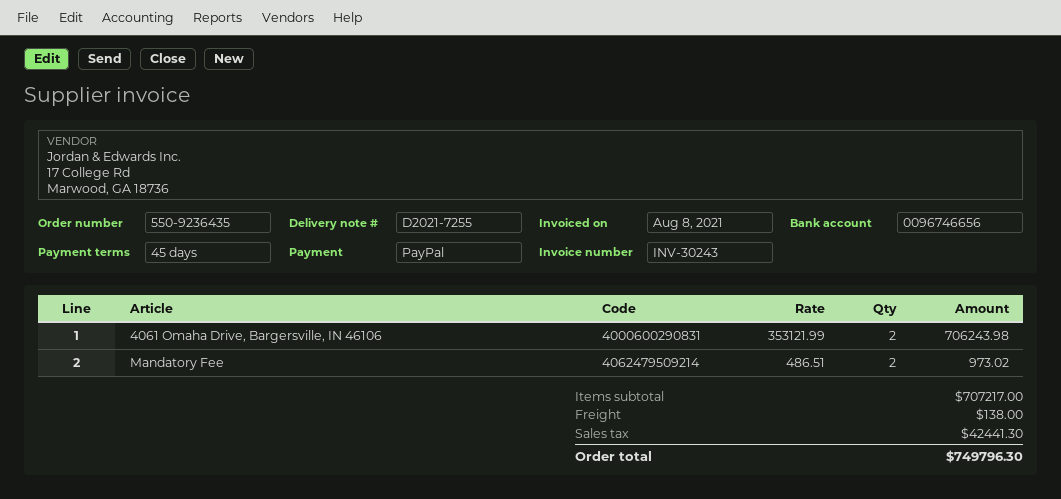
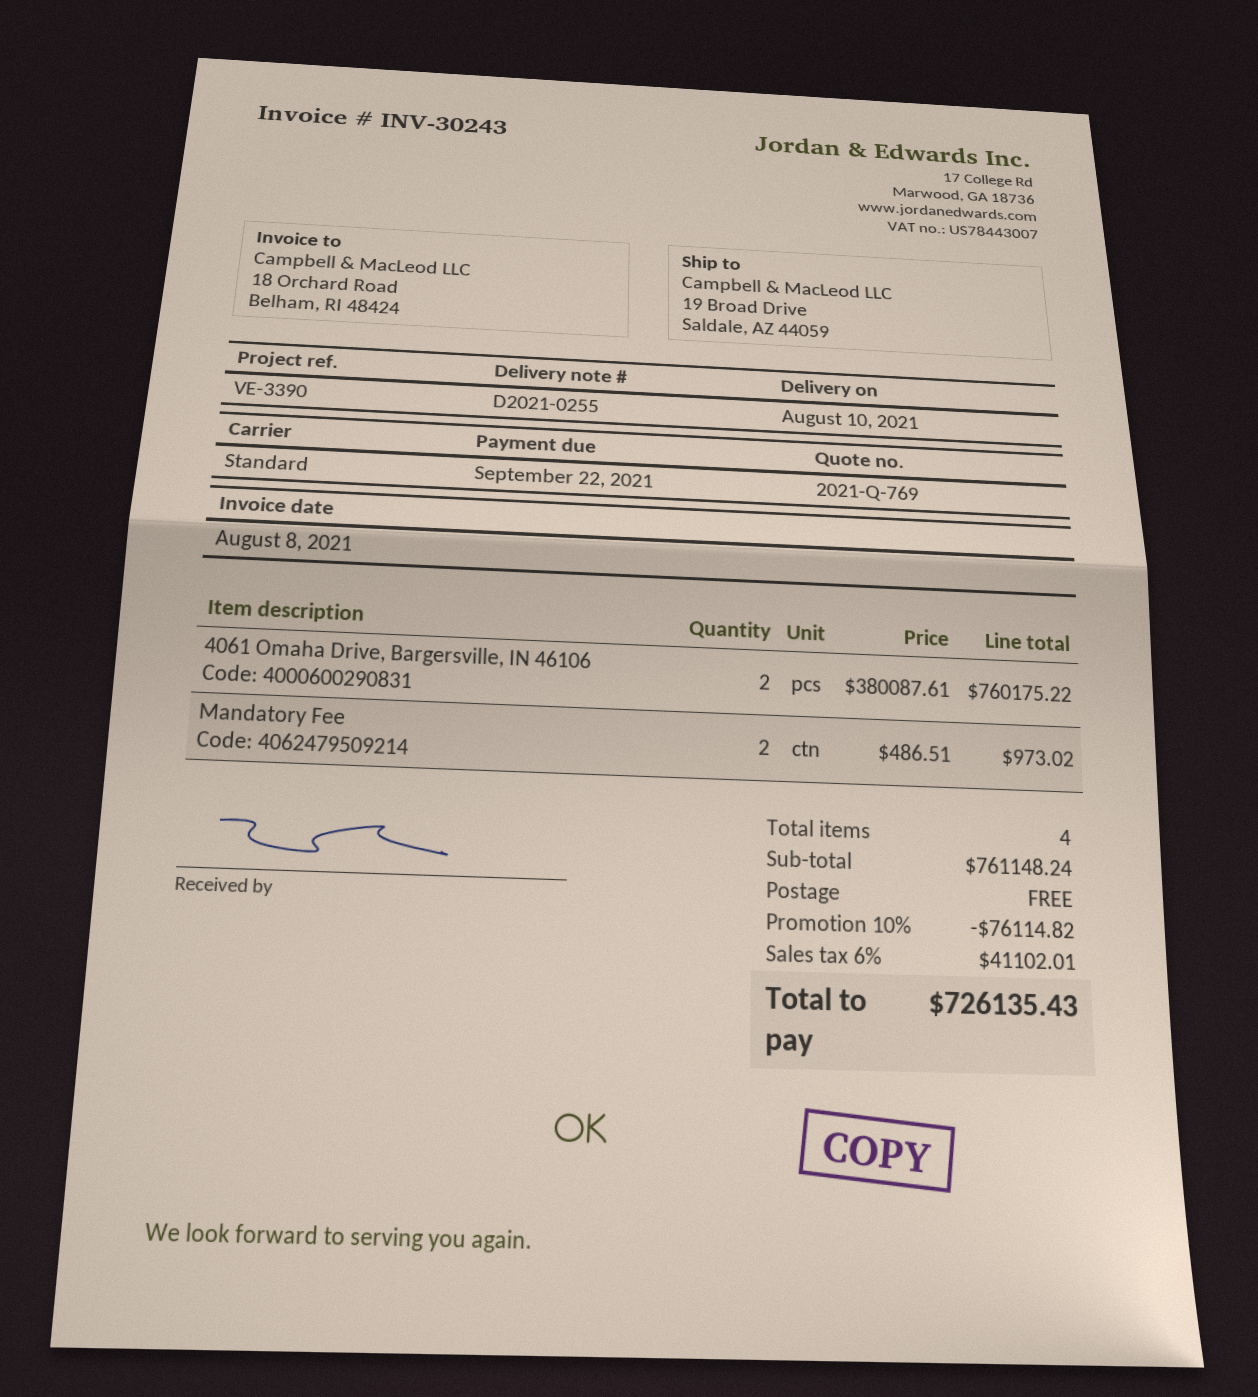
delivery note number: D2021-7255 -> D2021-0255
4061 Omaha Drive, Bargersville, IN 46106: 2 x 353121.99 = 706243.98 -> 2 x 380087.61 = 760175.22
subtotal: 707217.00 -> 761148.24
discount: none -> 10% = 76114.82
shipping: 138.00 -> 0.00
tax: 42441.30 -> 41102.01
total: 749796.30 -> 726135.43

